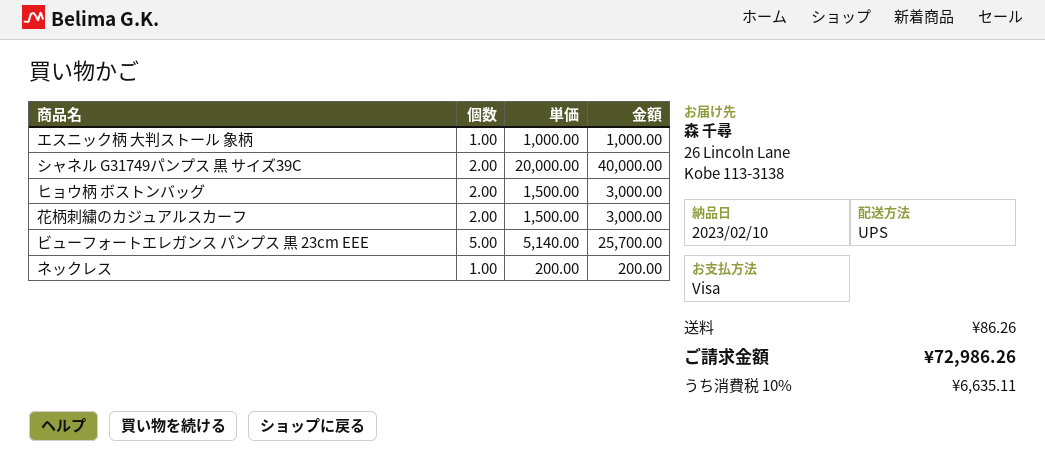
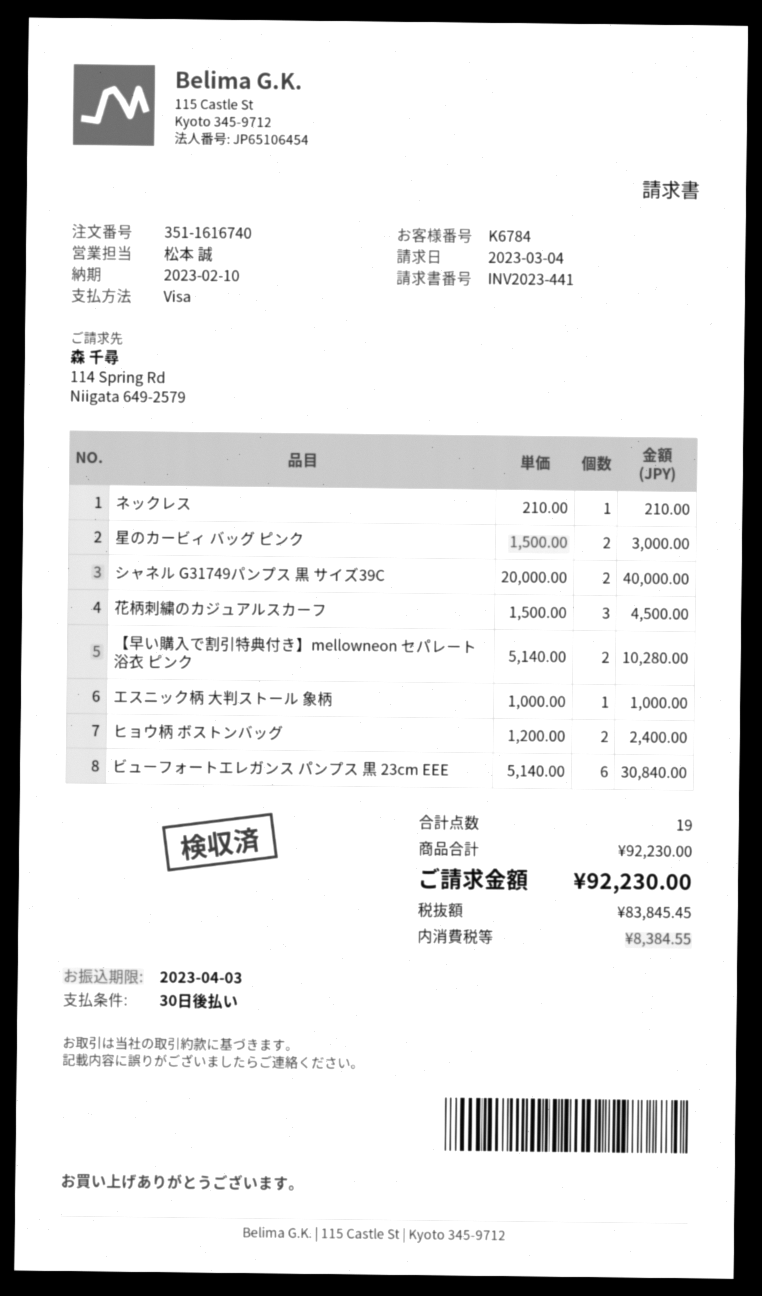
ヒョウ柄 ボストンバッグ: 2 x 1500.00 = 3000.00 -> 2 x 1200.00 = 2400.00
花柄刺繍のカジュアルスカーフ: 2 x 1500.00 = 3000.00 -> 3 x 1500.00 = 4500.00
ビューフォートエレガンス パンプス 黒 23cm EEE: 5 x 5140.00 = 25700.00 -> 6 x 5140.00 = 30840.00
ネックレス: 1 x 200.00 = 200.00 -> 1 x 210.00 = 210.00
星のカービィ バッグ ピンク: none -> 2 x 1500.00 = 3000.00
【早い購入で割引特典付き】mellowneon セパレート浴衣 ピンク: none -> 2 x 5140.00 = 10280.00
shipping: 86.26 -> none
tax: 6635.11 -> 8384.55
total: 72986.26 -> 92230.00

